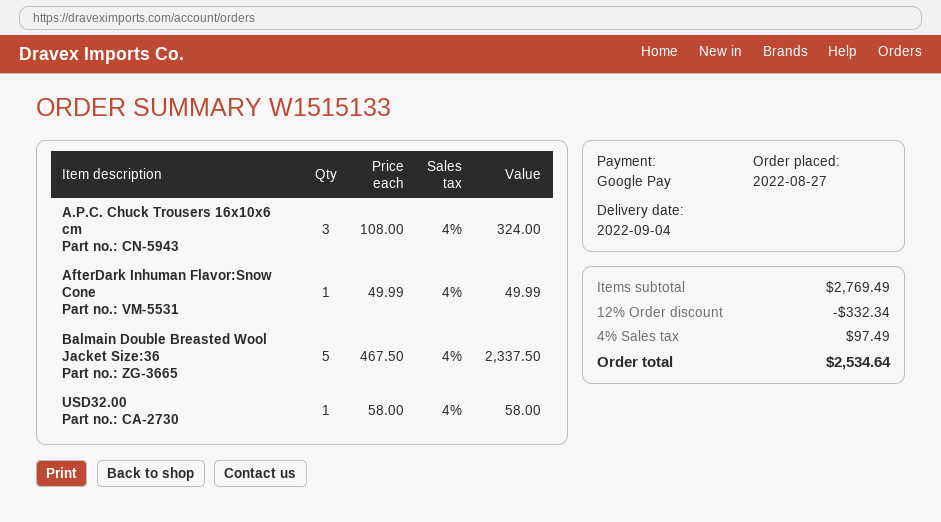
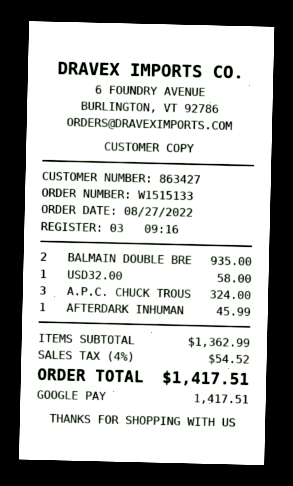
AfterDark Inhuman Flavor:Snow Cone: 1 for 49.99 -> 1 for 45.99
Balmain Double Breasted Wool Jacket Size:36: 5 for 2337.50 -> 2 for 935.00
subtotal: 2769.49 -> 1362.99
discount: 12% = 332.34 -> none
tax: 4% = 97.49 -> 4% = 54.52
total: 2534.64 -> 1417.51

